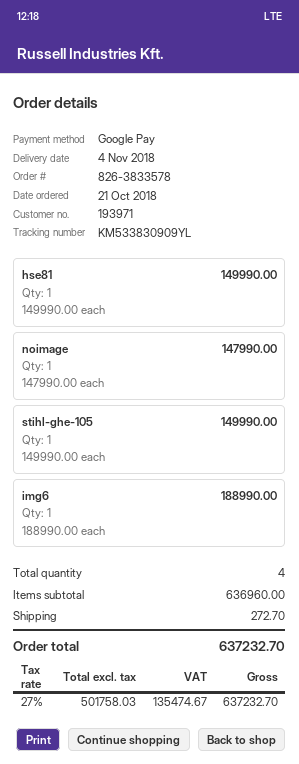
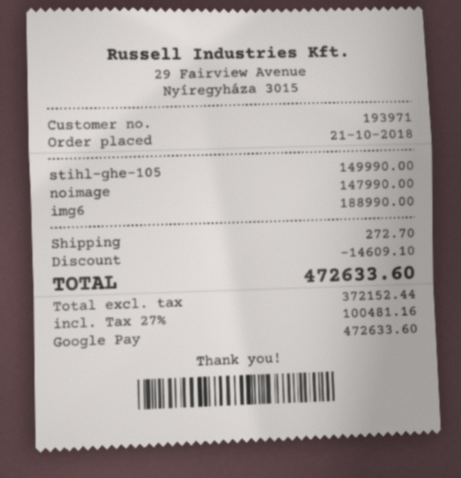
hse81: 1 for 149990.00 -> none
discount: none -> 14609.10
net: 501758.03 -> 372152.44
tax: 27% = 135474.67 -> 27% = 100481.16
total: 637232.70 -> 472633.60

